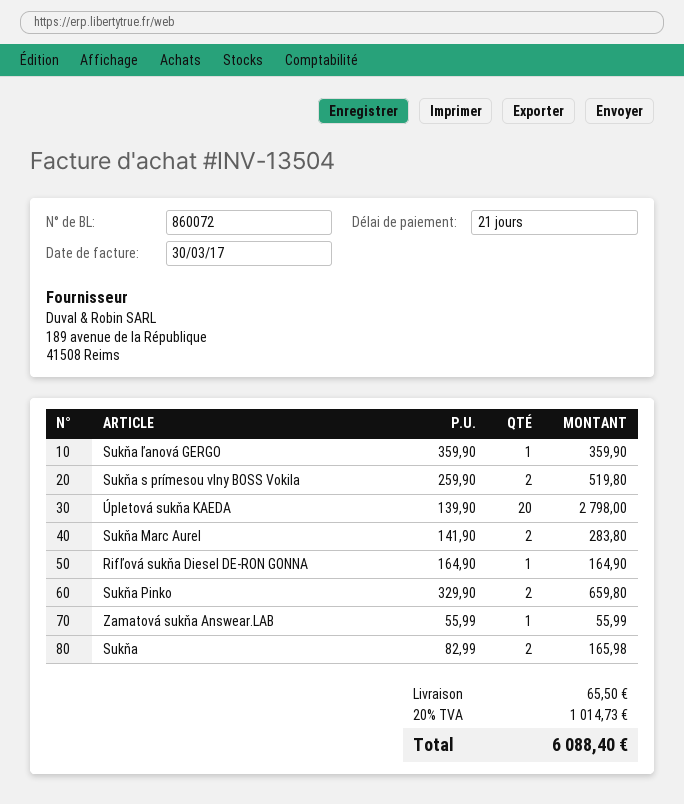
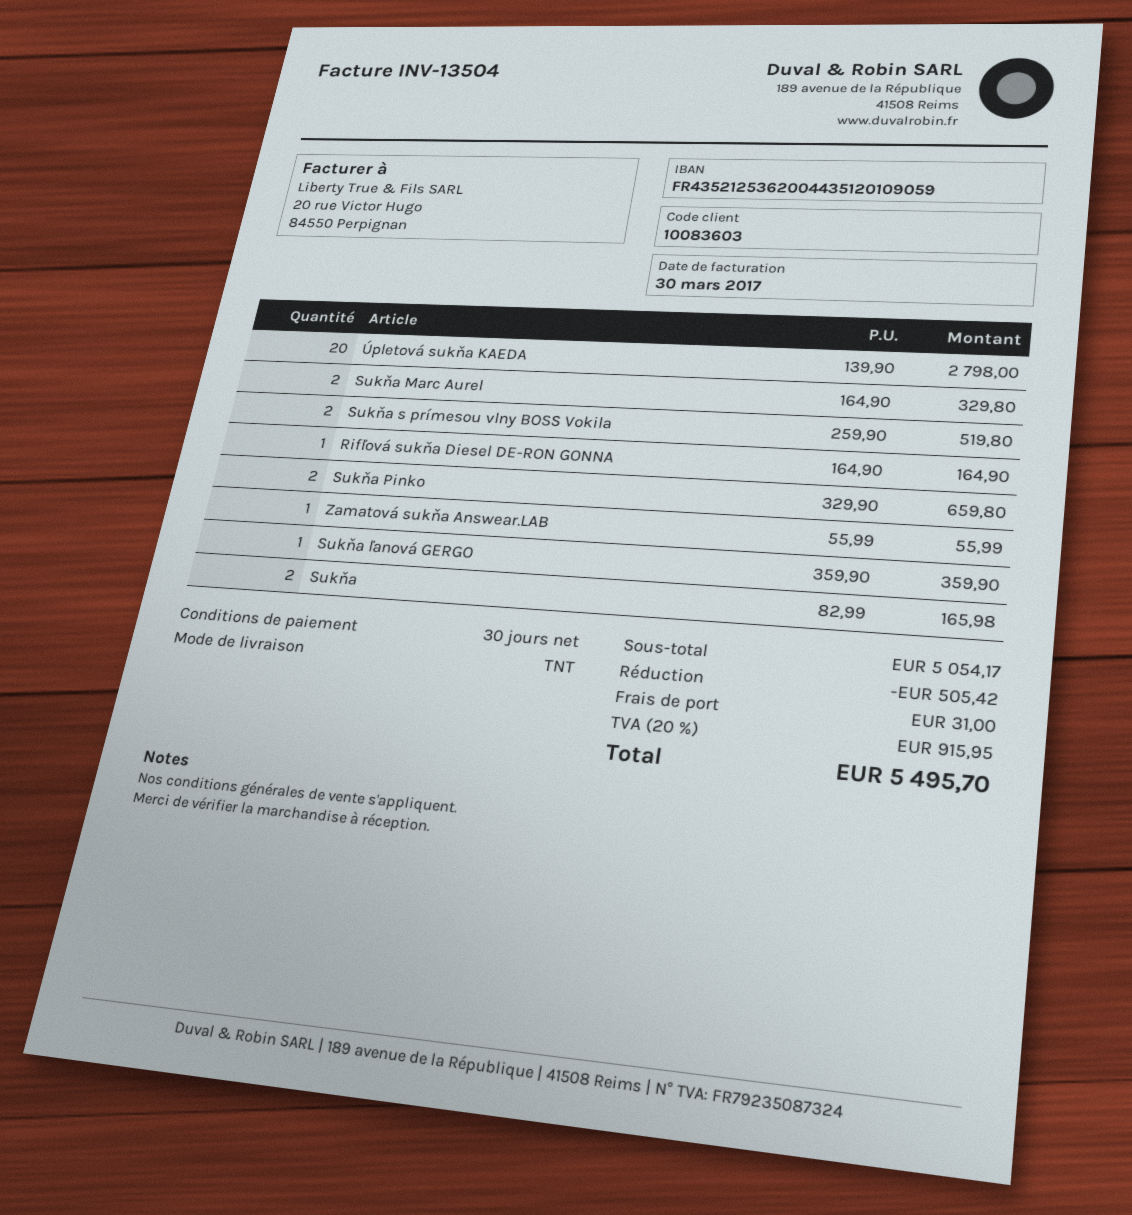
payment terms: 21 days -> 30 days
Sukňa Marc Aurel: 2 x 141.90 = 283.80 -> 2 x 164.90 = 329.80
discount: none -> 505.42
shipping: 65.50 -> 31.00
tax: 20% = 1014.73 -> 20% = 915.95
total: 6088.40 -> 5495.70

